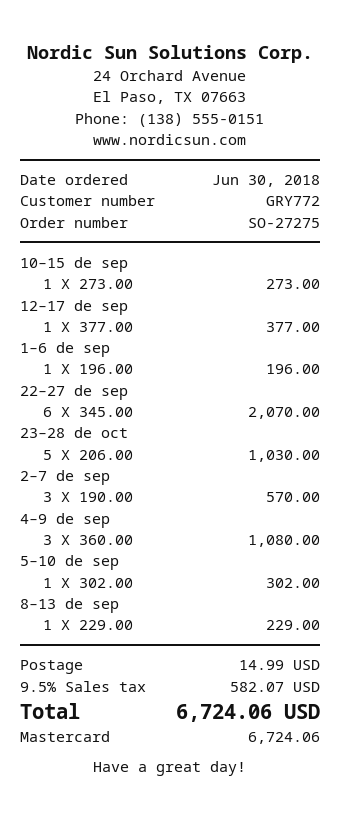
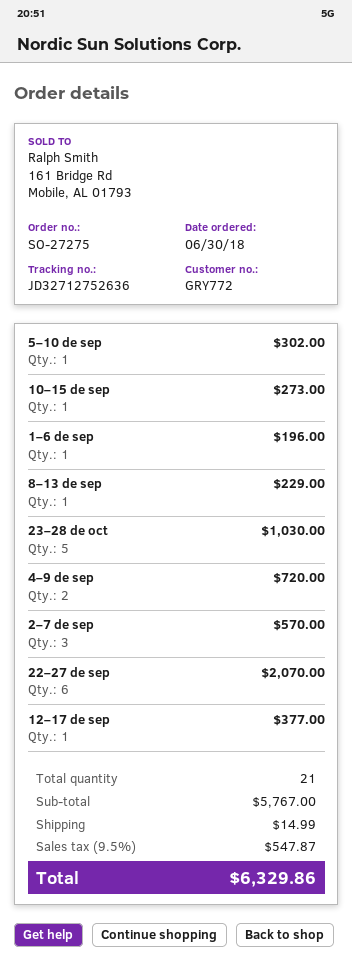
4–9 de sep: 3 for 1080.00 -> 2 for 720.00
tax: 9.5% = 582.07 -> 9.5% = 547.87
total: 6724.06 -> 6329.86

